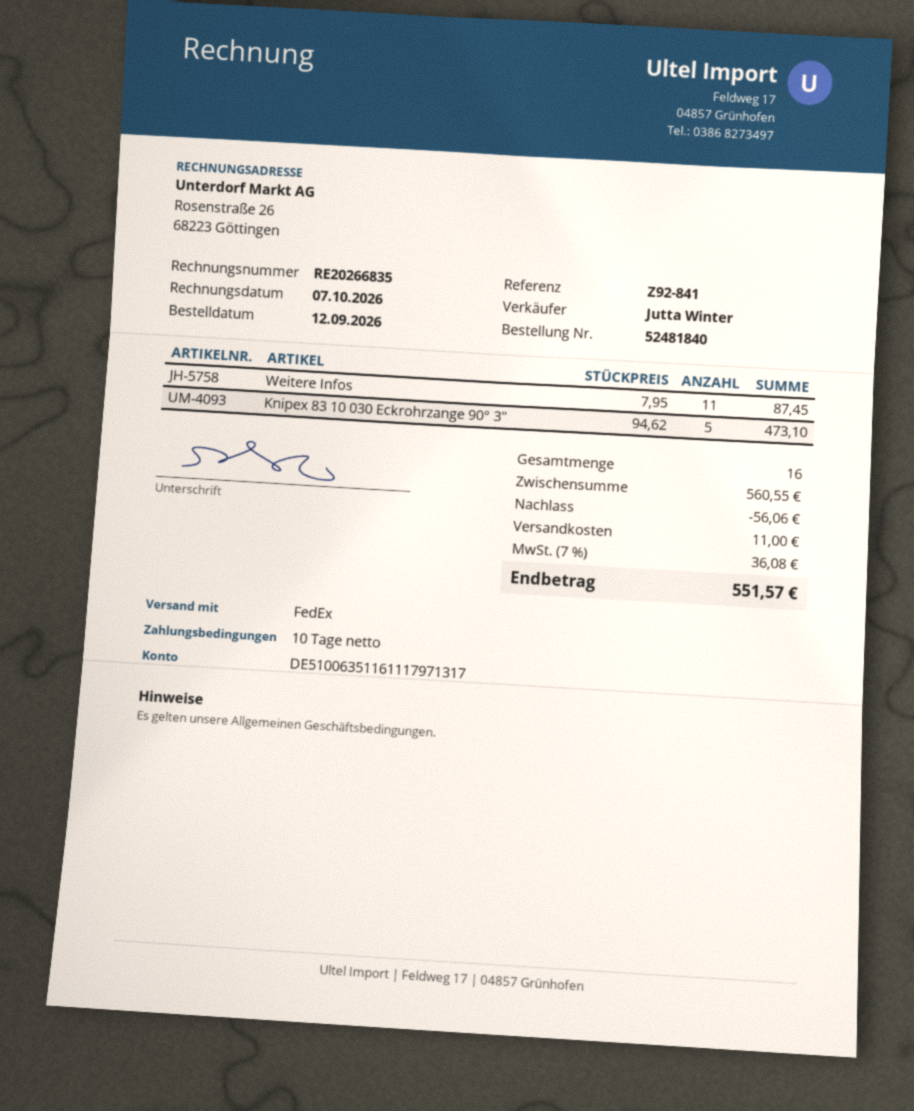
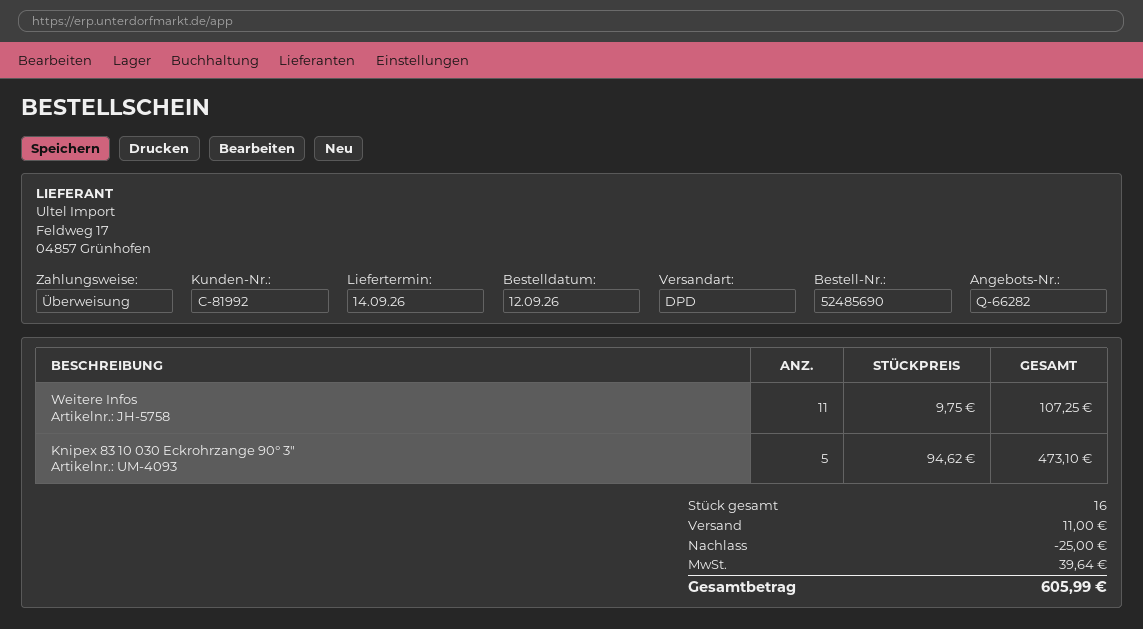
order number: 52481840 -> 52485690
shipping method: FedEx -> DPD
Weitere Infos: 11 x 7.95 = 87.45 -> 11 x 9.75 = 107.25
discount: 56.06 -> 25.00
tax: 36.08 -> 39.64
total: 551.57 -> 605.99

